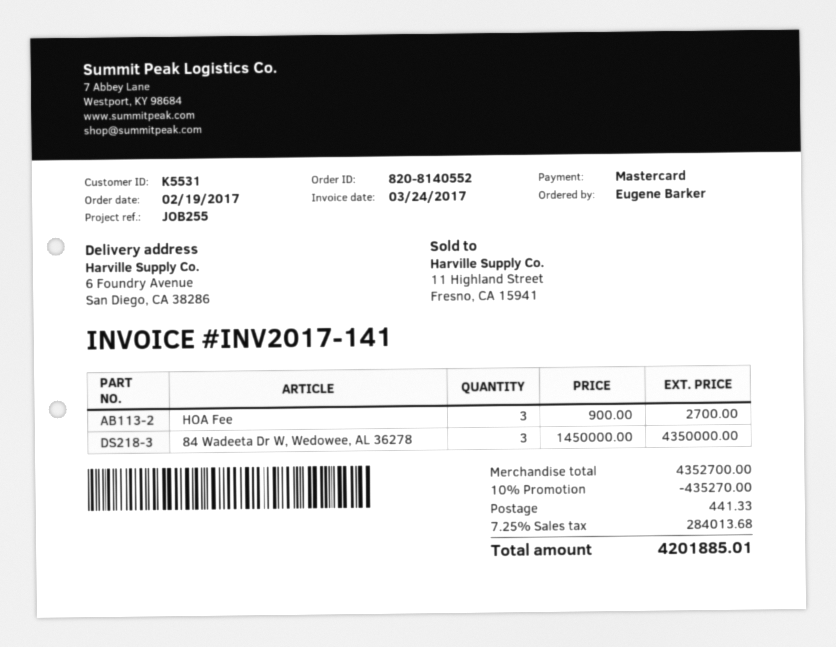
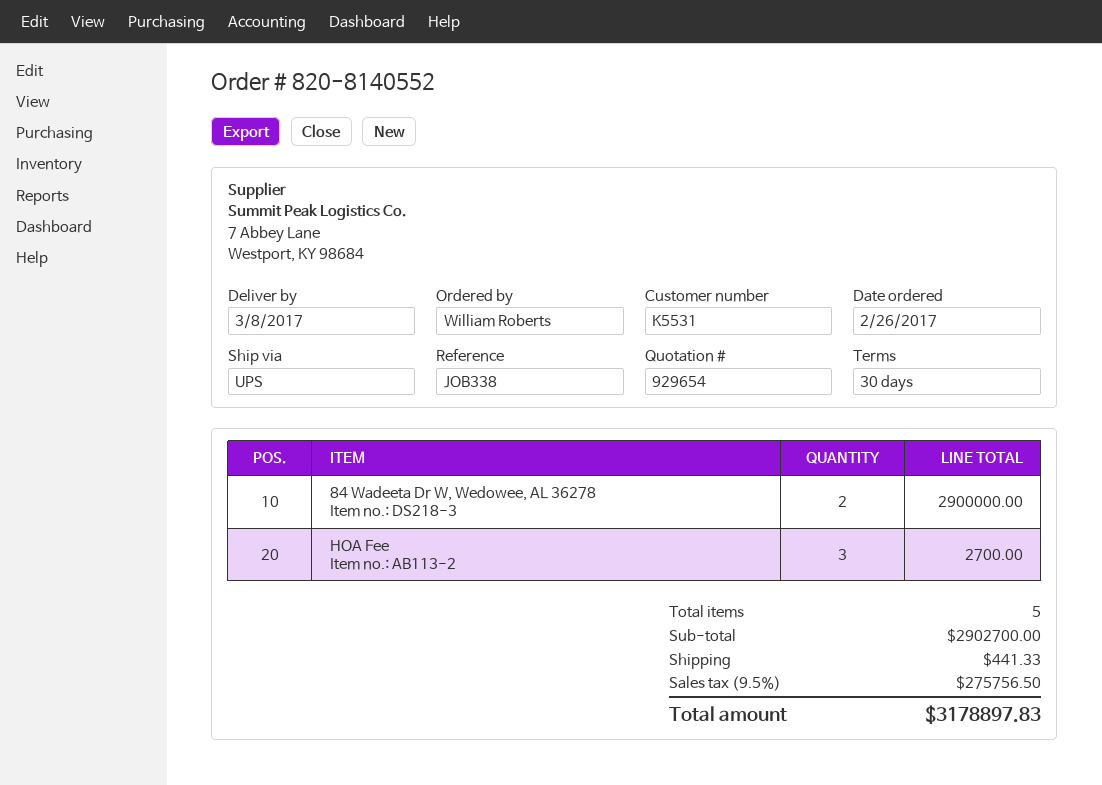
order date: 2017-02-19 -> 2017-02-26
reference: JOB255 -> JOB338
ordered by: Eugene Barker -> William Roberts
84 Wadeeta Dr W, Wedowee, AL 36278: 3 for 4350000.00 -> 2 for 2900000.00
subtotal: 4352700.00 -> 2902700.00
discount: 10% = 435270.00 -> none
tax: 7.25% = 284013.68 -> 9.5% = 275756.50
total: 4201885.01 -> 3178897.83

